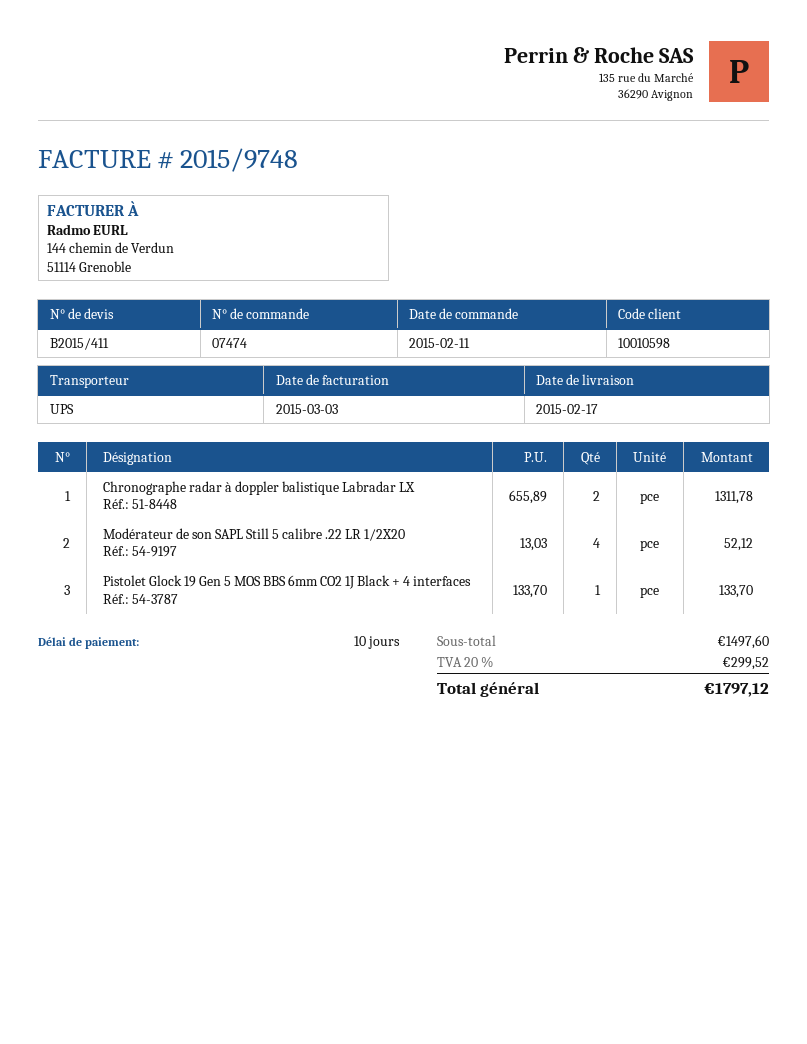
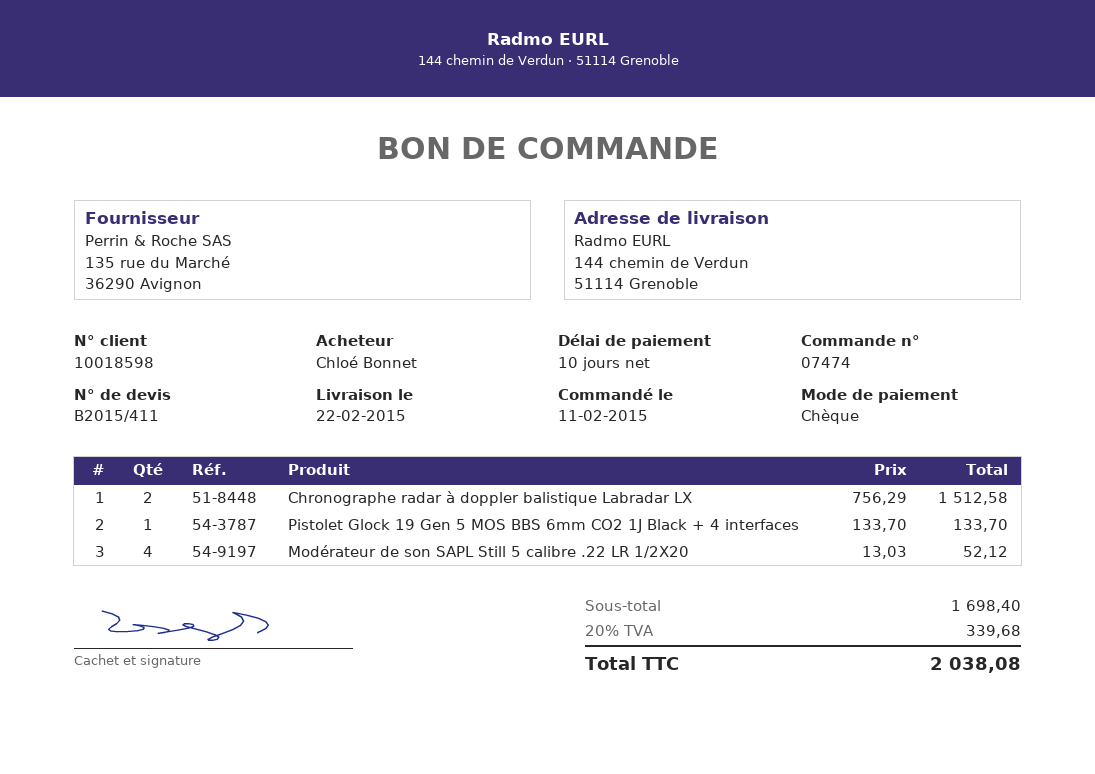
delivery date: 2015-02-17 -> 2015-02-22
customer number: 10010598 -> 10018598
Chronographe radar à doppler balistique Labradar LX: 2 x 655.89 = 1311.78 -> 2 x 756.29 = 1512.58
subtotal: 1497.60 -> 1698.40
tax: 20% = 299.52 -> 20% = 339.68
total: 1797.12 -> 2038.08

